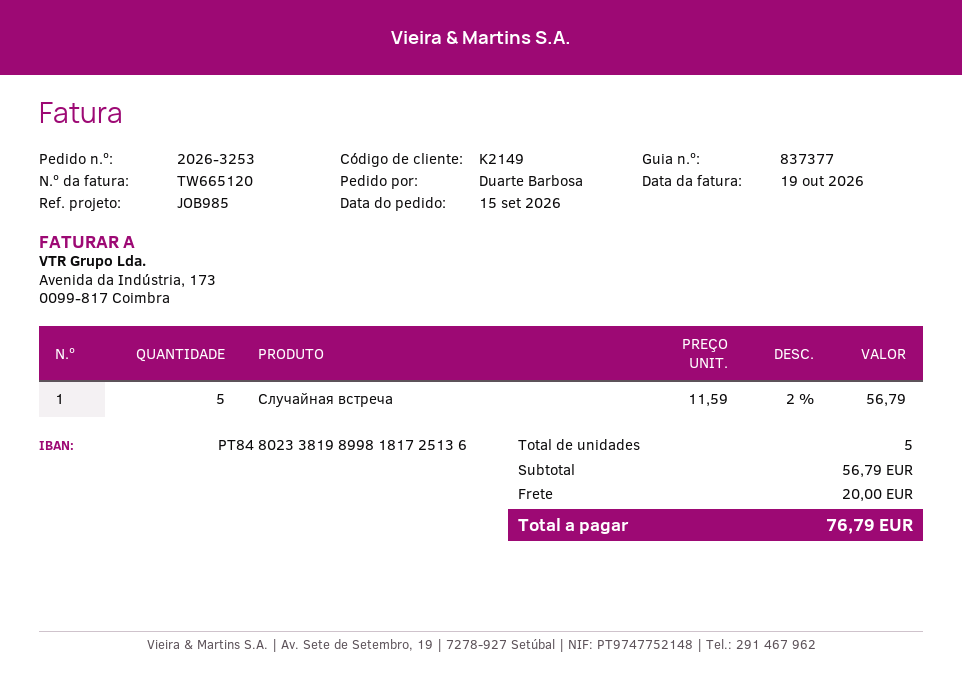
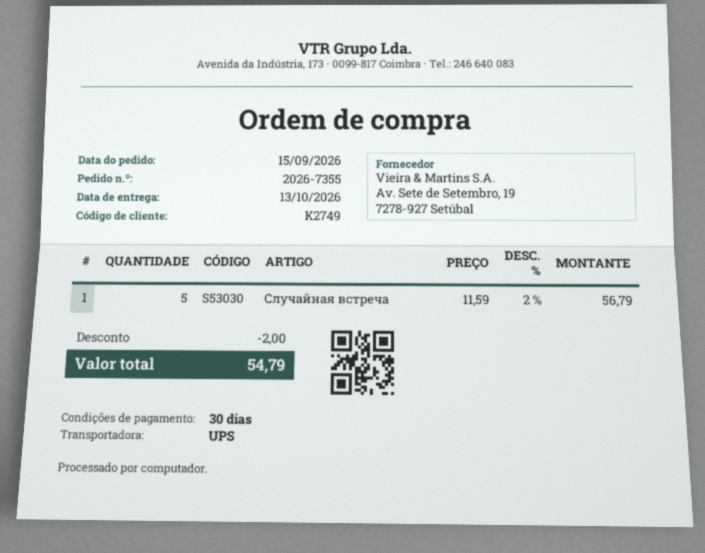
order number: 2026-3253 -> 2026-7355
customer number: K2149 -> K2749
discount: none -> 2.00
shipping: 20.00 -> none
total: 76.79 -> 54.79

